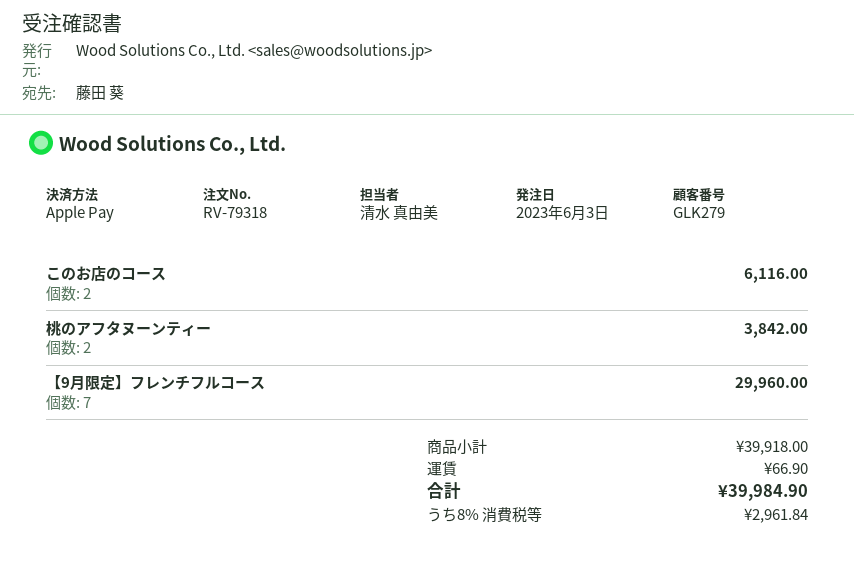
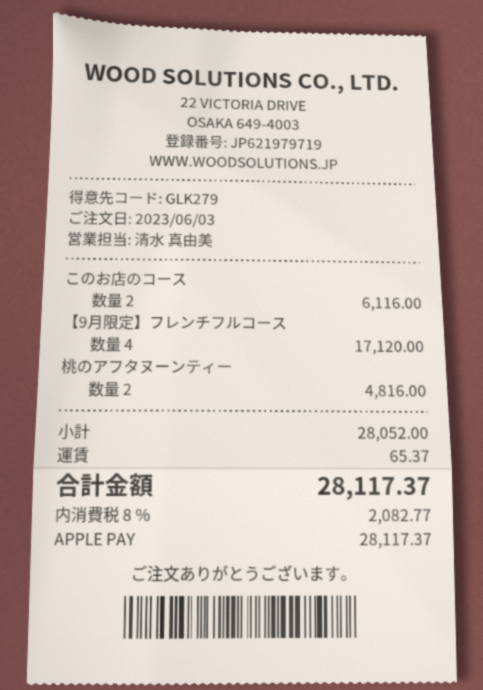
桃のアフタヌーンティー: 2 for 3842.00 -> 2 for 4816.00
【9月限定】フレンチフルコース: 7 for 29960.00 -> 4 for 17120.00
subtotal: 39918.00 -> 28052.00
shipping: 66.90 -> 65.37
tax: 8% = 2961.84 -> 8% = 2082.77
total: 39984.90 -> 28117.37

